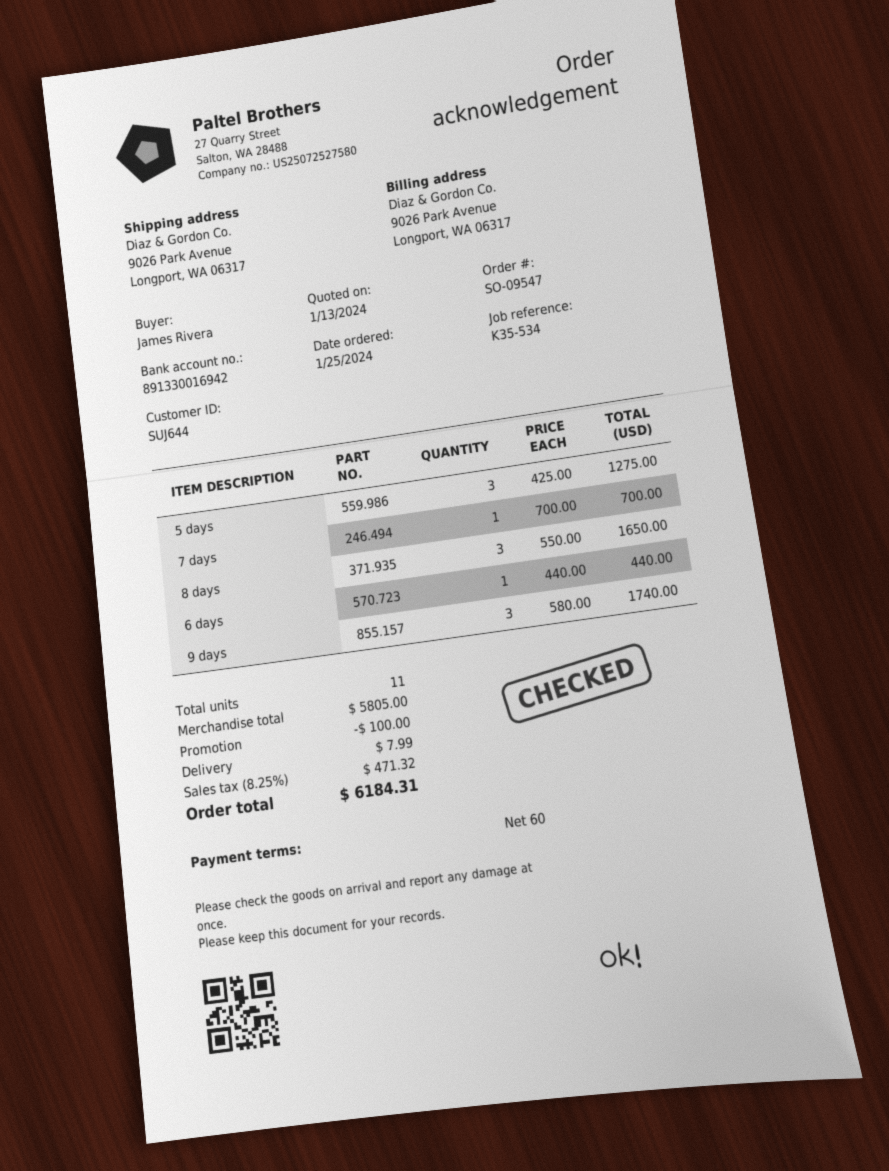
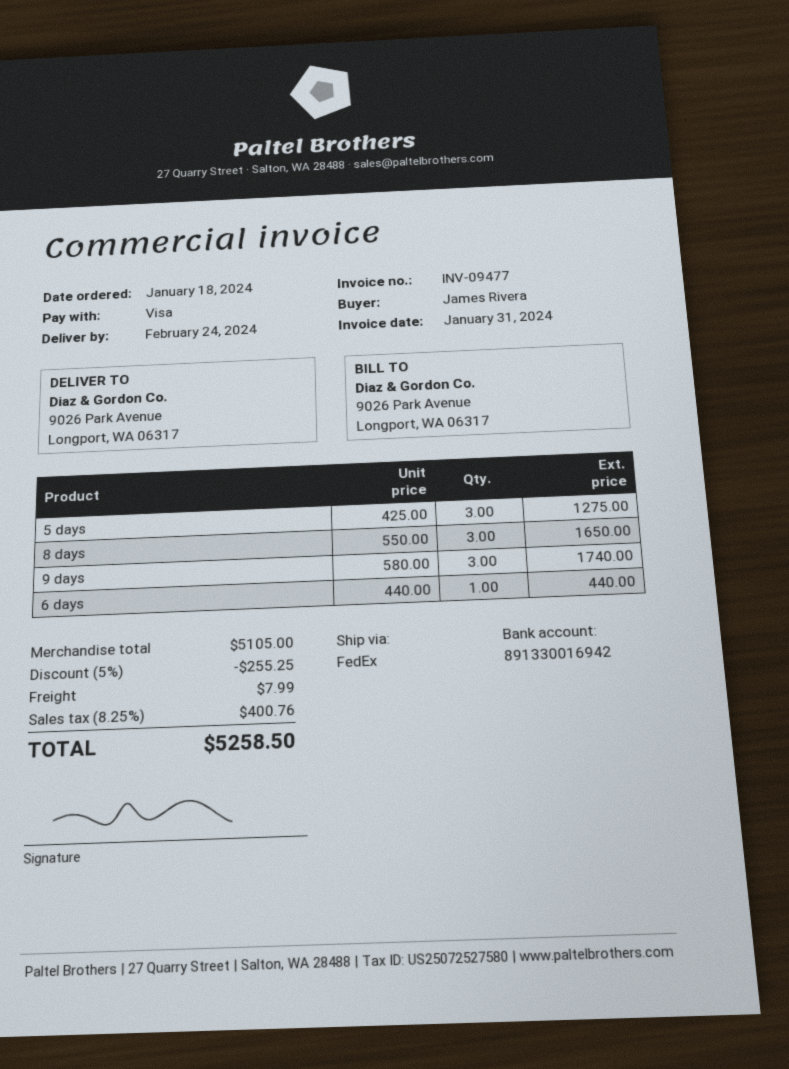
order date: 2024-01-25 -> 2024-01-18
7 days: 1 x 700.00 = 700.00 -> none
subtotal: 5805.00 -> 5105.00
discount: 100.00 -> 255.25
tax: 8.25% = 471.32 -> 8.25% = 400.76
total: 6184.31 -> 5258.50

